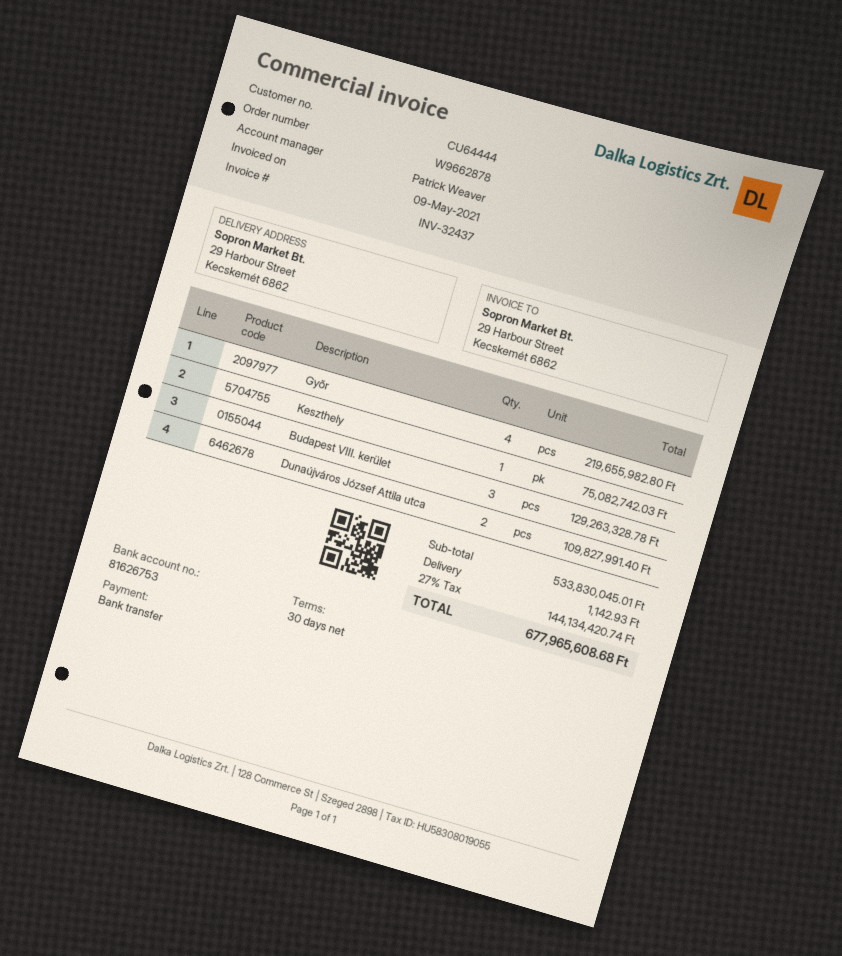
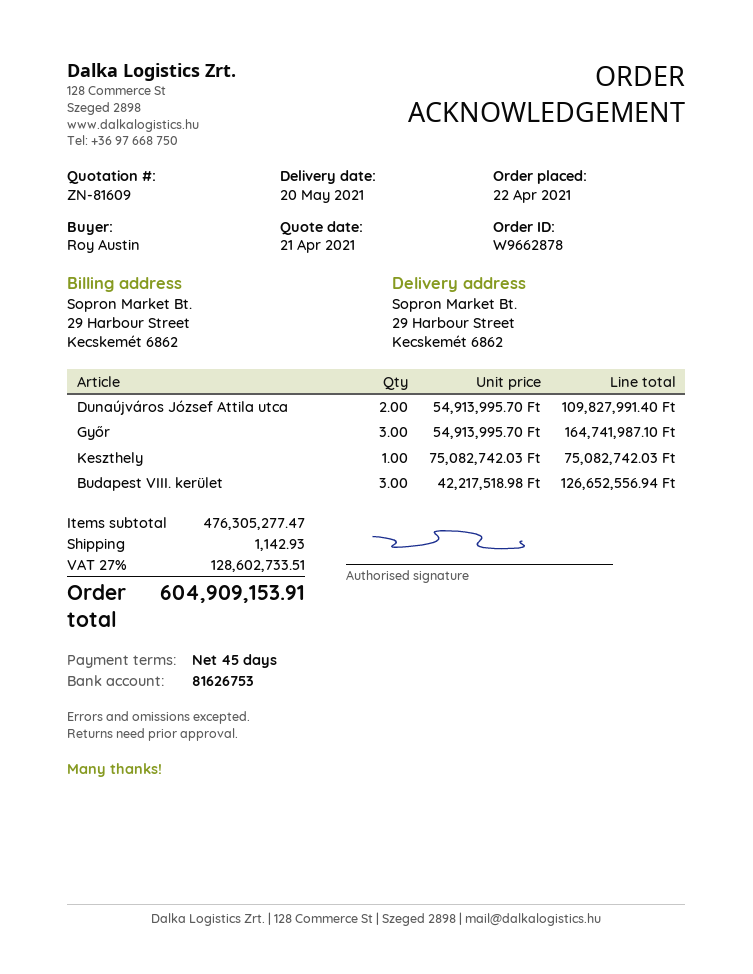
payment terms: 30 days -> 45 days
Győr: 4 for 219655982.80 -> 3 for 164741987.10
Budapest VIII. kerület: 3 for 129263328.78 -> 3 for 126652556.94
subtotal: 533830045.01 -> 476305277.47
tax: 27% = 144134420.74 -> 27% = 128602733.51
total: 677965608.68 -> 604909153.91

